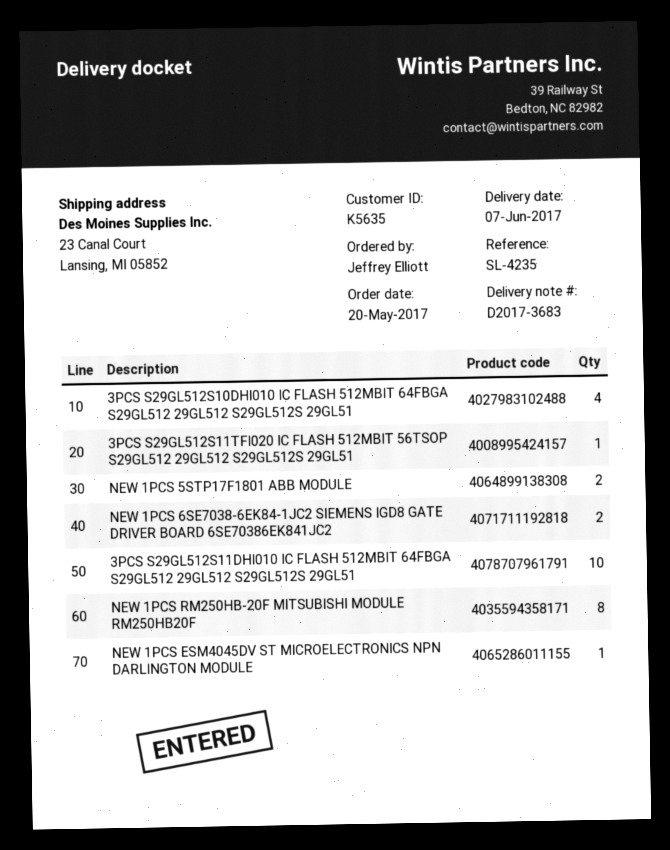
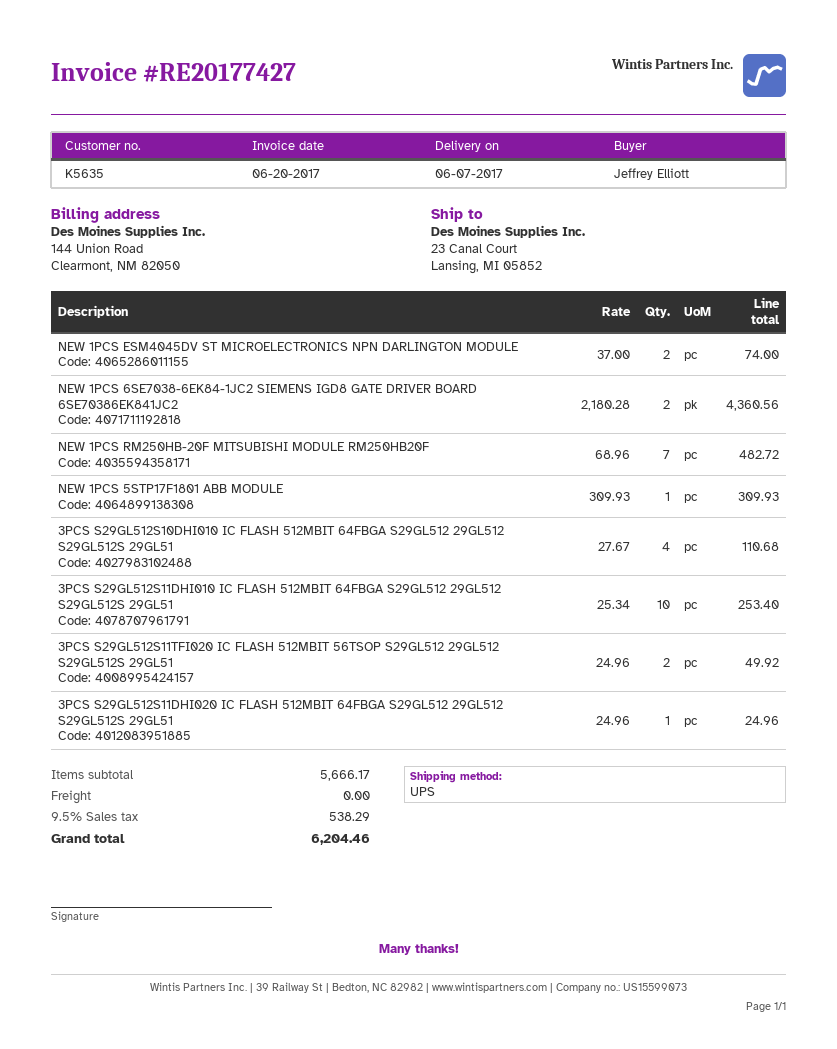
3PCS S29GL512S11TFI020 IC FLASH 512MBIT 56TSOP S29GL512 29GL512 S29GL512S 29GL51: 1 -> 2
NEW 1PCS 5STP17F1801 ABB MODULE: 2 -> 1
NEW 1PCS RM250HB-20F MITSUBISHI MODULE RM250HB20F: 8 -> 7
NEW 1PCS ESM4045DV ST MICROELECTRONICS NPN DARLINGTON MODULE: 1 -> 2
3PCS S29GL512S11DHI020 IC FLASH 512MBIT 64FBGA S29GL512 29GL512 S29GL512S 29GL51: none -> 1

